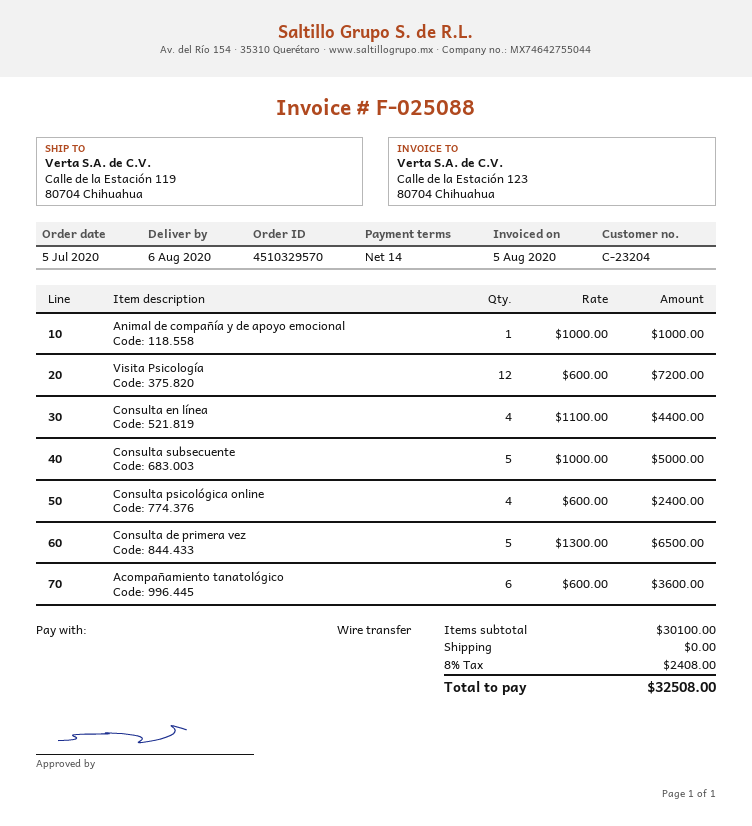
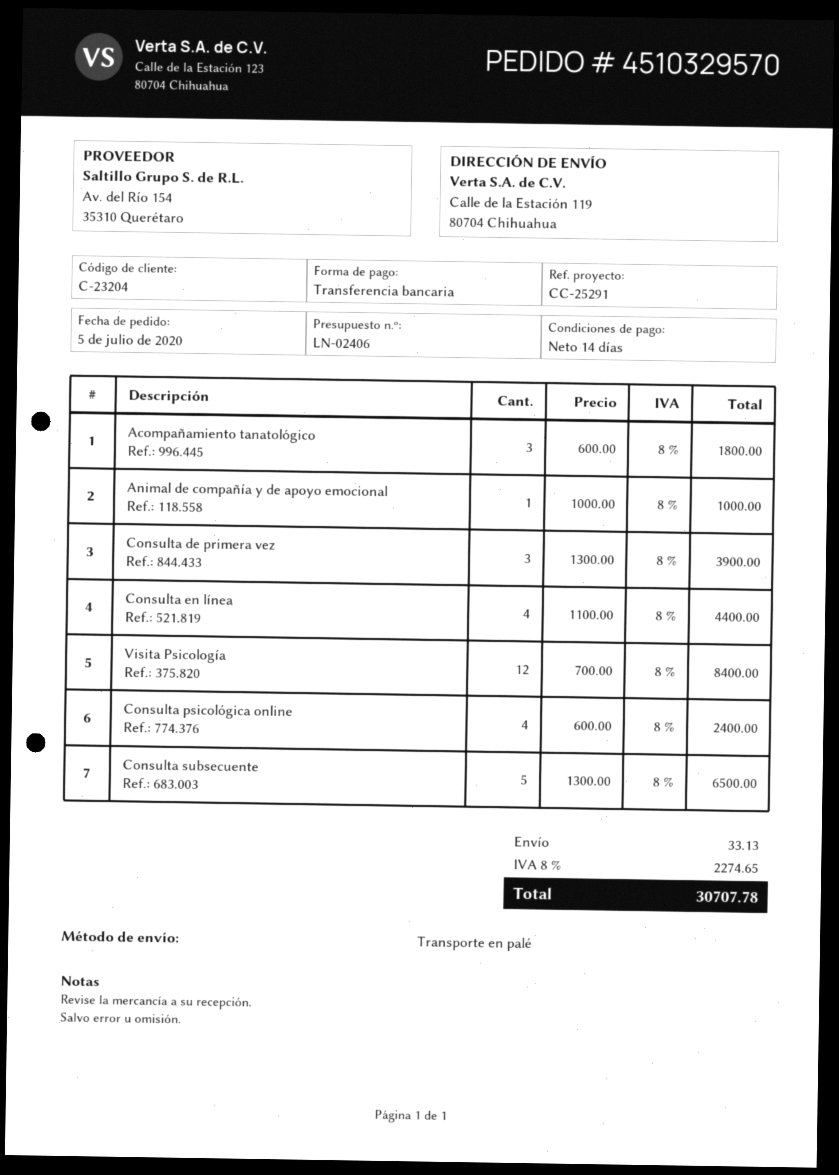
Visita Psicología: 12 x 600.00 = 7200.00 -> 12 x 700.00 = 8400.00
Consulta subsecuente: 5 x 1000.00 = 5000.00 -> 5 x 1300.00 = 6500.00
Consulta de primera vez: 5 x 1300.00 = 6500.00 -> 3 x 1300.00 = 3900.00
Acompañamiento tanatológico: 6 x 600.00 = 3600.00 -> 3 x 600.00 = 1800.00
shipping: 0.00 -> 33.13
tax: 8% = 2408.00 -> 8% = 2274.65
total: 32508.00 -> 30707.78

